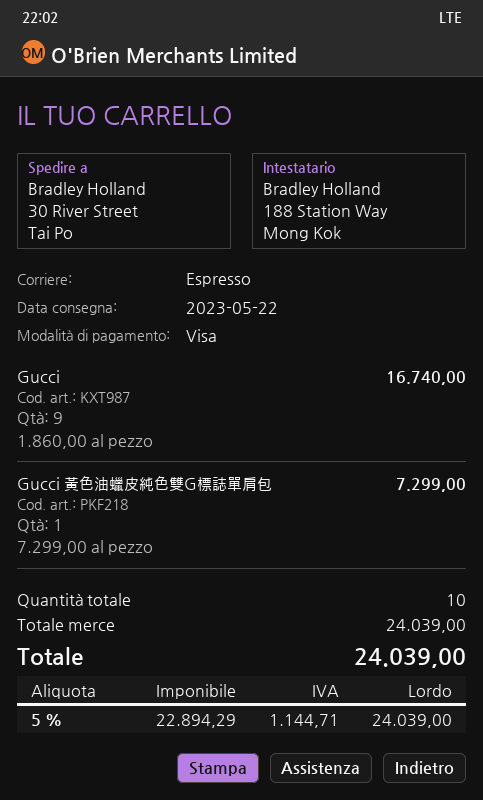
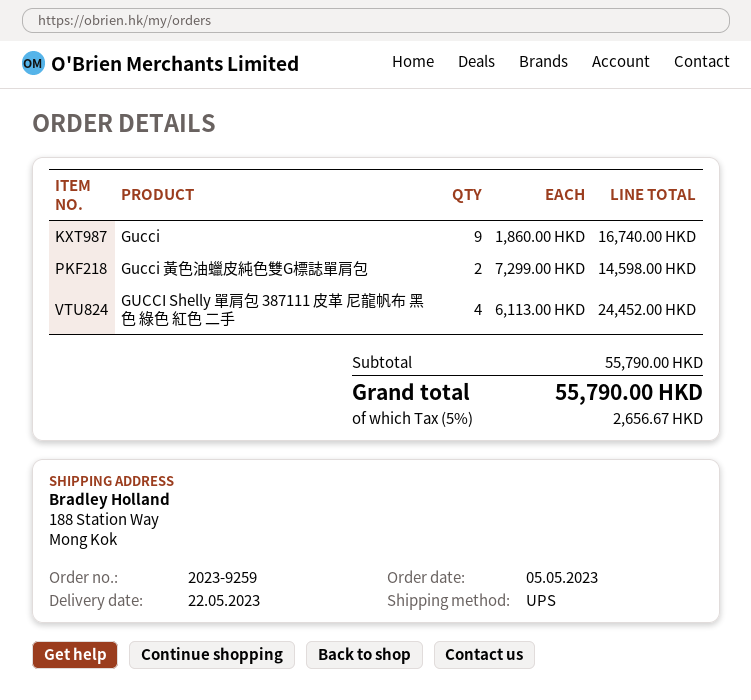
shipping method: express -> UPS
ship to: 30 River Street, Tai Po -> 188 Station Way, Mong Kok
Gucci 黃色油蠟皮純色雙G標誌單肩包: 1 x 7299.00 = 7299.00 -> 2 x 7299.00 = 14598.00
GUCCI Shelly 單肩包 387111 皮革 尼龍帆布 黑色 綠色 紅色 二手: none -> 4 x 6113.00 = 24452.00
subtotal: 24039.00 -> 55790.00
tax: 5% = 1144.71 -> 5% = 2656.67
total: 24039.00 -> 55790.00

